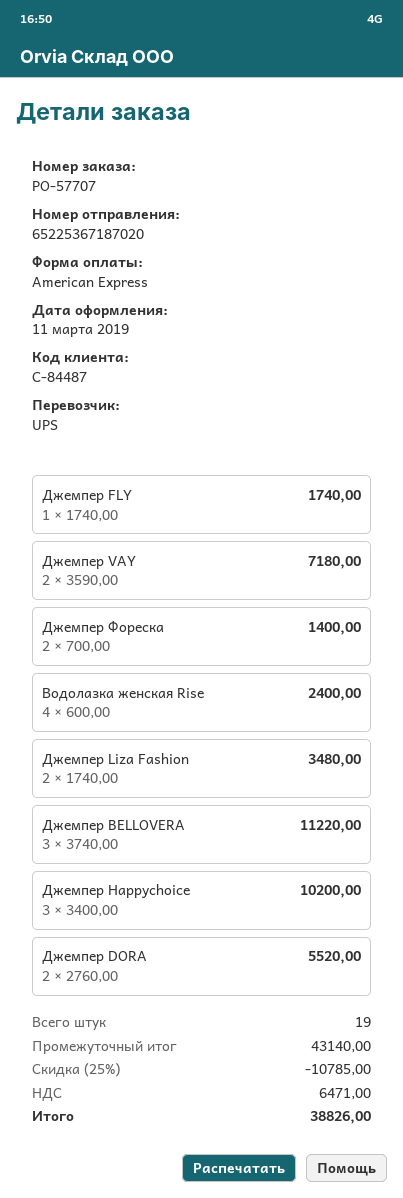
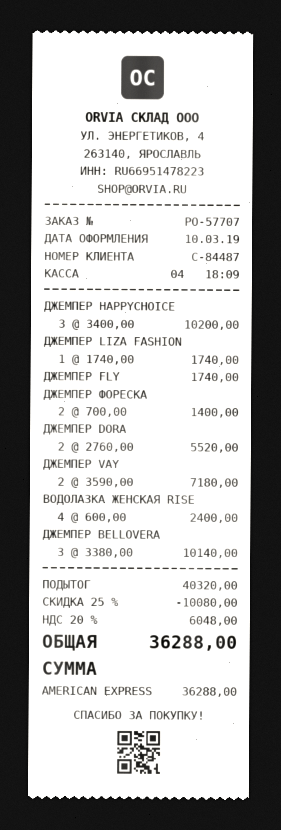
order date: 2019-03-11 -> 2019-03-10
Джемпер Liza Fashion: 2 x 1740.00 = 3480.00 -> 1 x 1740.00 = 1740.00
Джемпер BELLOVERA: 3 x 3740.00 = 11220.00 -> 3 x 3380.00 = 10140.00
subtotal: 43140.00 -> 40320.00
discount: 25% = 10785.00 -> 25% = 10080.00
tax: 6471.00 -> 6048.00
total: 38826.00 -> 36288.00

